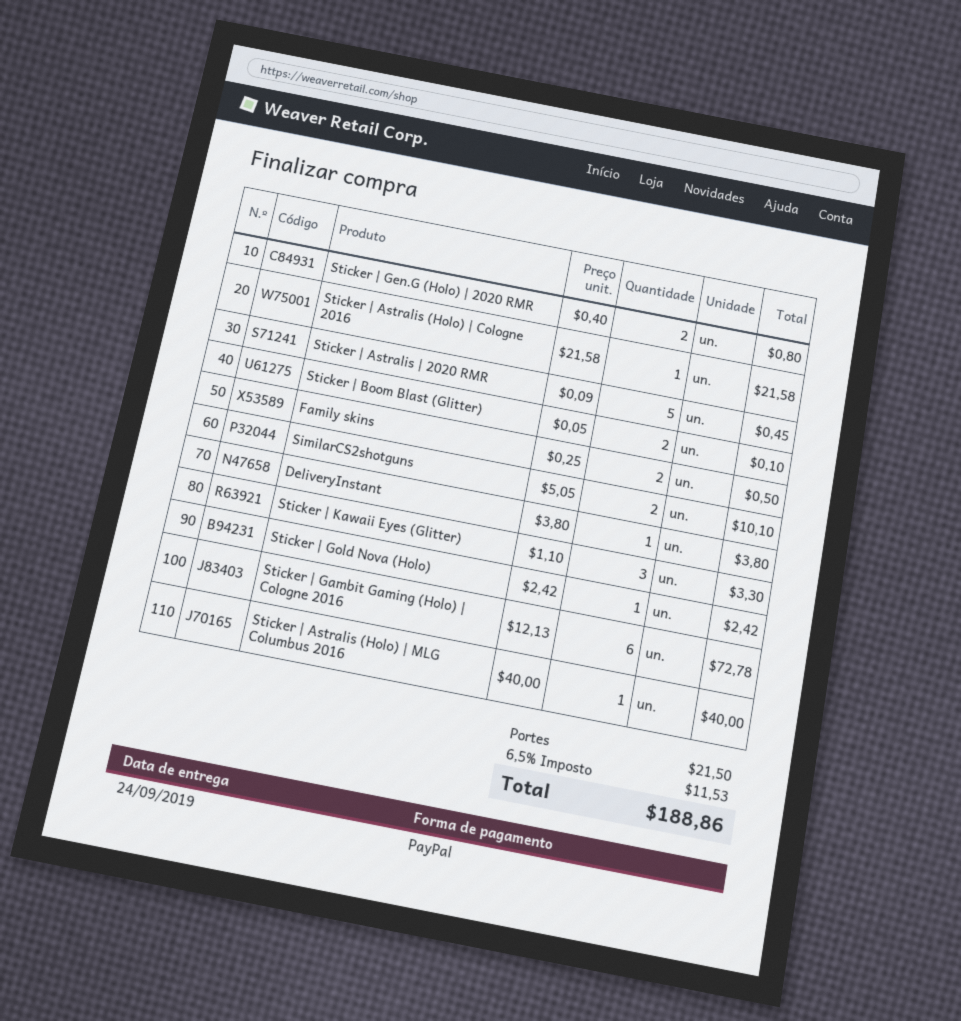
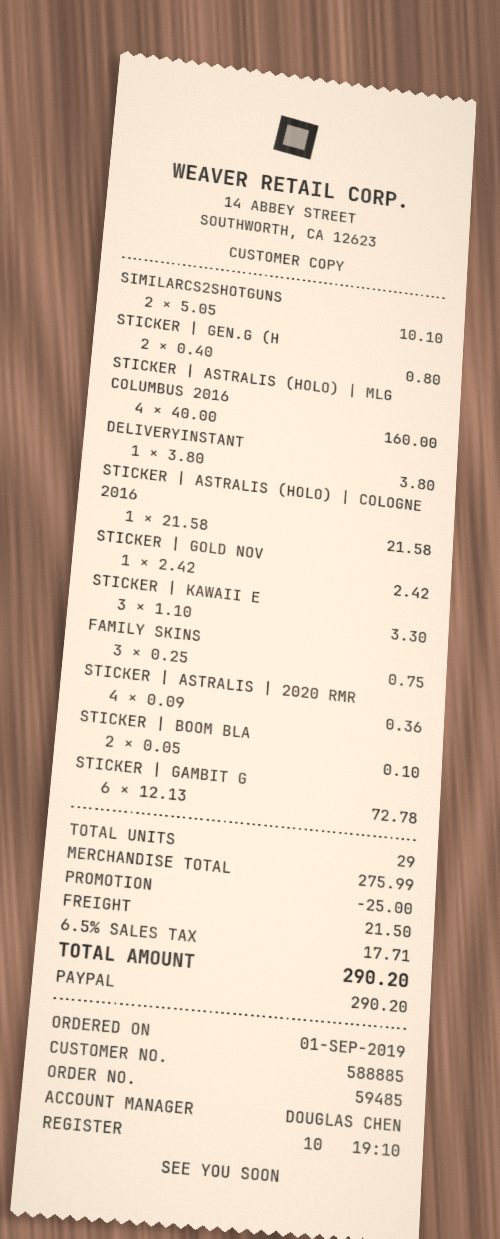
Sticker | Astralis | 2020 RMR: 5 x 0.09 = 0.45 -> 4 x 0.09 = 0.36
Family skins: 2 x 0.25 = 0.50 -> 3 x 0.25 = 0.75
Sticker | Astralis (Holo) | MLG Columbus 2016: 1 x 40.00 = 40.00 -> 4 x 40.00 = 160.00
discount: none -> 25.00
tax: 6.5% = 11.53 -> 6.5% = 17.71
total: 188.86 -> 290.20

